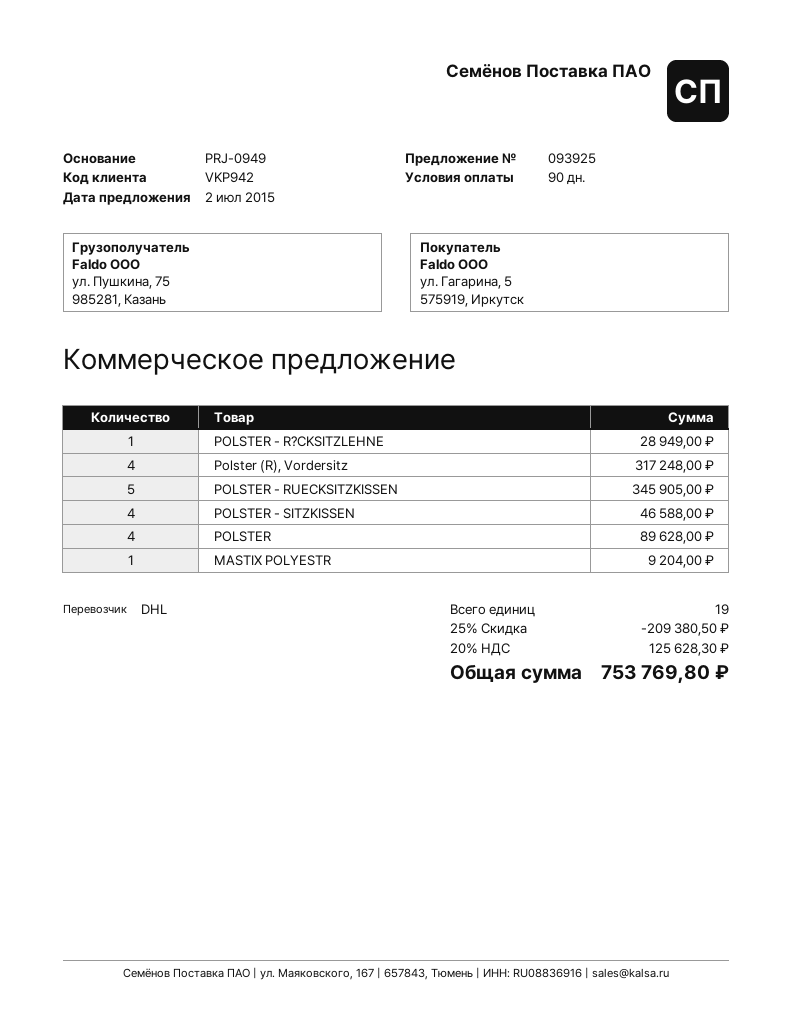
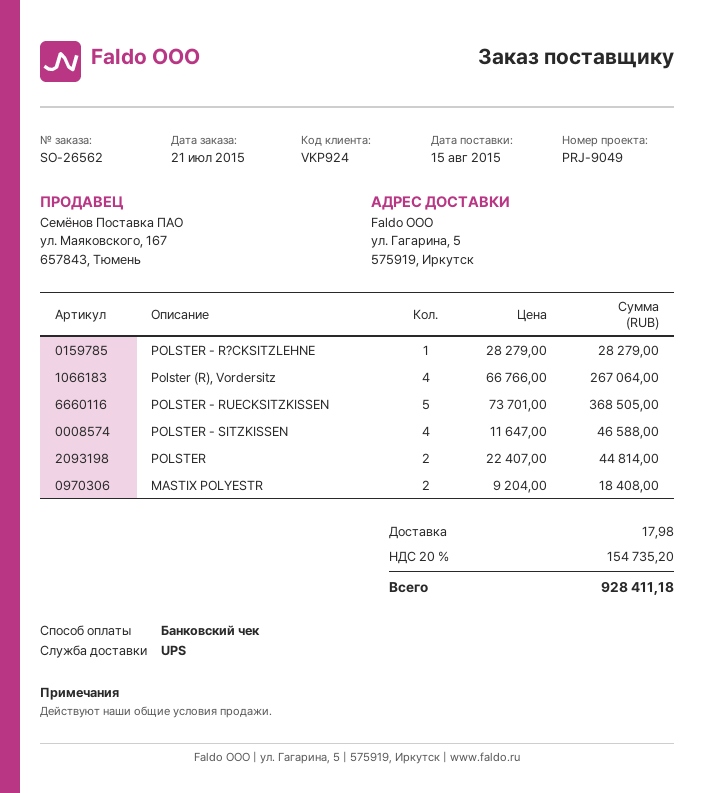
customer number: VKP942 -> VKP924
reference: PRJ-0949 -> PRJ-9049
shipping method: DHL -> UPS
ship to: ул. Пушкина, 75, 985281, Казань -> ул. Гагарина, 5, 575919, Иркутск
POLSTER - R?CKSITZLEHNE: 1 for 28949.00 -> 1 for 28279.00
Polster (R), Vordersitz: 4 for 317248.00 -> 4 for 267064.00
POLSTER - RUECKSITZKISSEN: 5 for 345905.00 -> 5 for 368505.00
POLSTER: 4 for 89628.00 -> 2 for 44814.00
MASTIX POLYESTR: 1 for 9204.00 -> 2 for 18408.00
discount: 25% = 209380.50 -> none
shipping: none -> 17.98
tax: 20% = 125628.30 -> 20% = 154735.20
total: 753769.80 -> 928411.18

